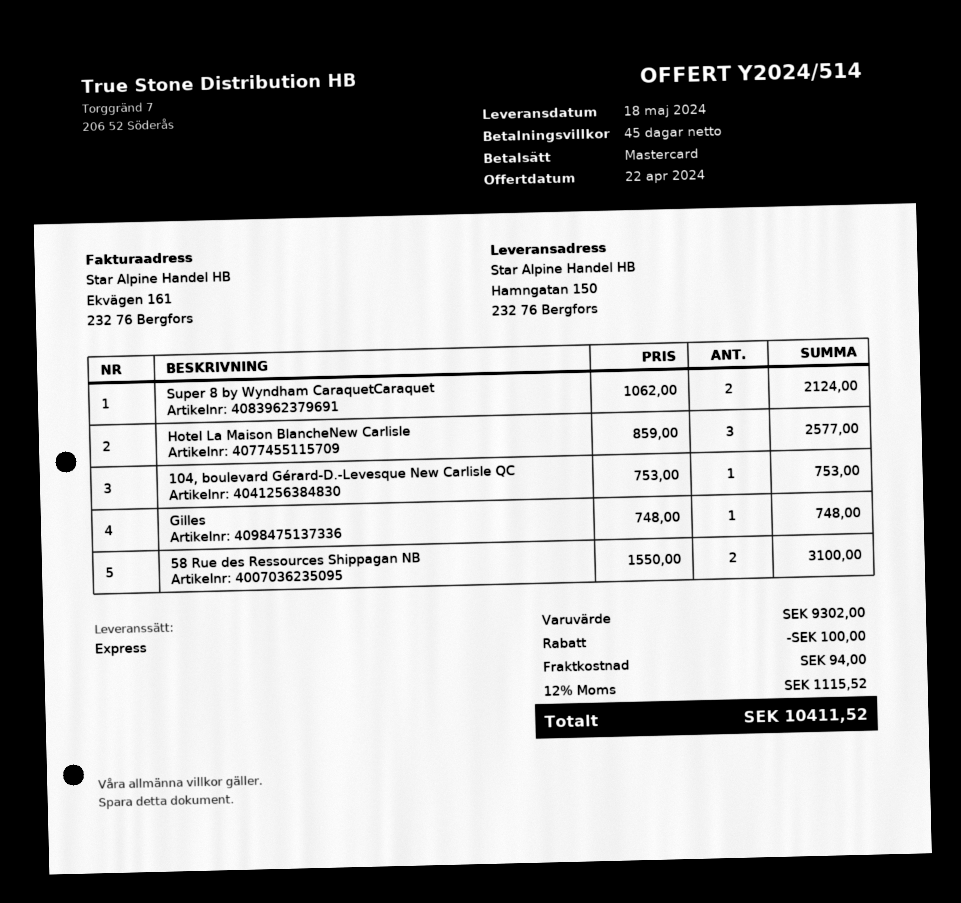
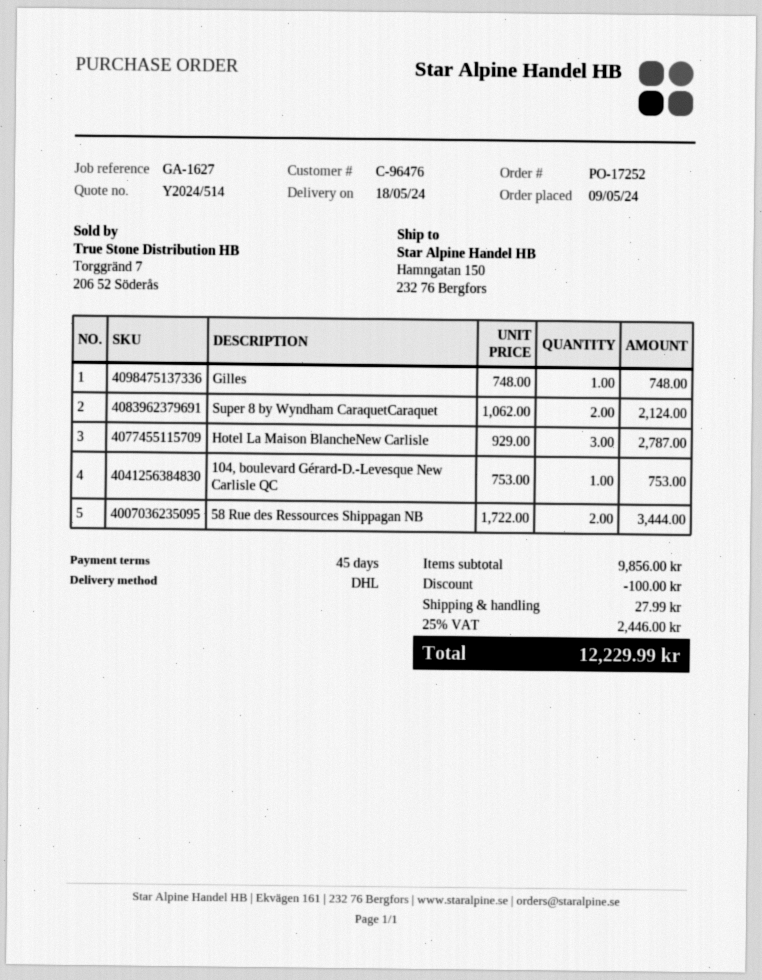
shipping method: express -> DHL
Hotel La Maison BlancheNew Carlisle: 3 x 859.00 = 2577.00 -> 3 x 929.00 = 2787.00
58 Rue des Ressources Shippagan NB: 2 x 1550.00 = 3100.00 -> 2 x 1722.00 = 3444.00
subtotal: 9302.00 -> 9856.00
shipping: 94.00 -> 27.99
tax: 12% = 1115.52 -> 25% = 2446.00
total: 10411.52 -> 12229.99

